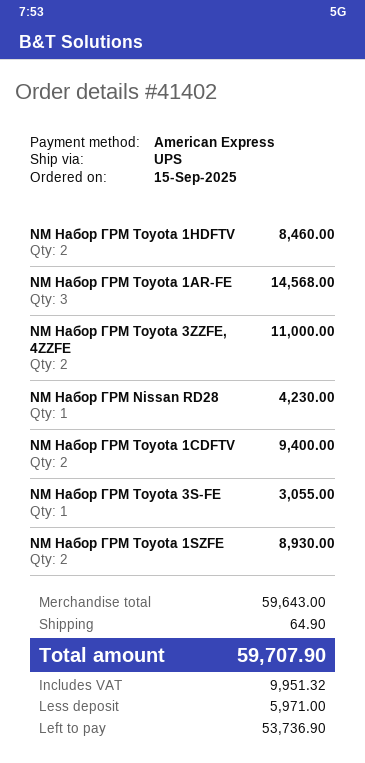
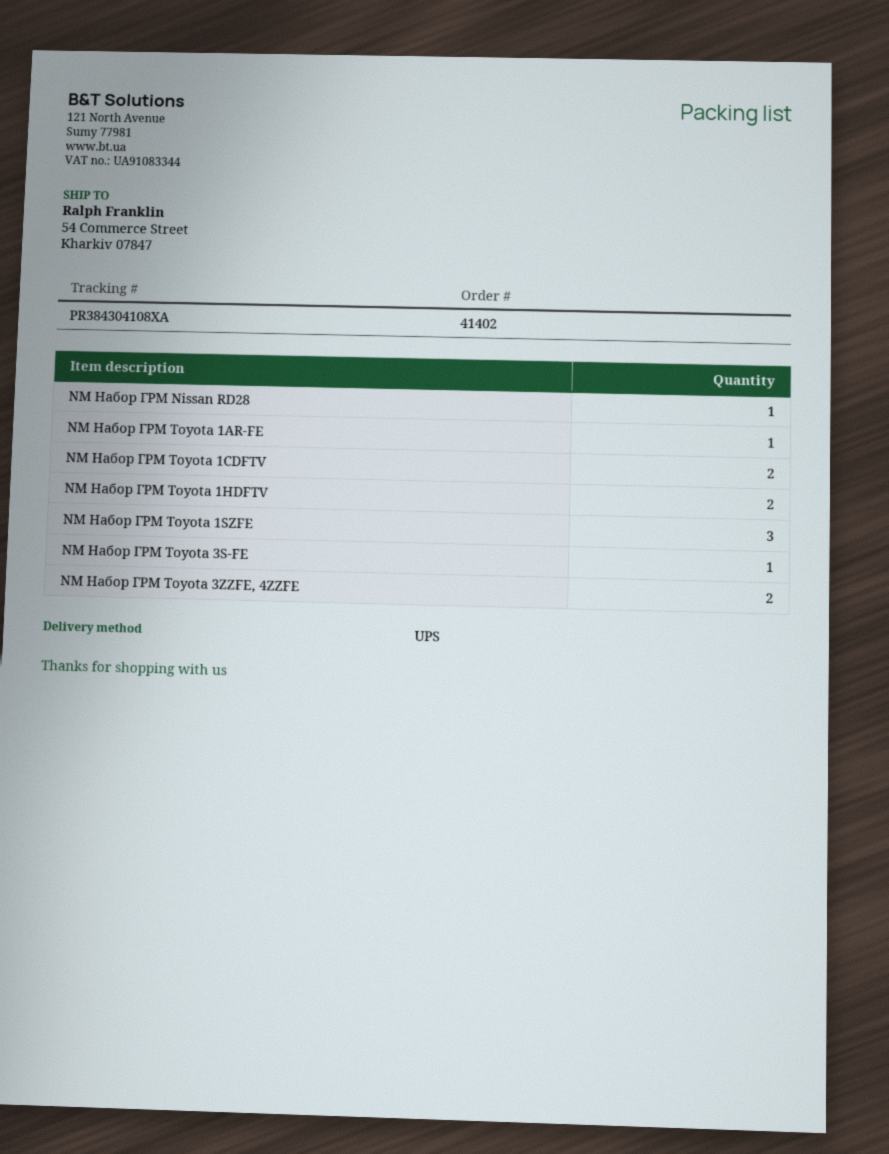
NM Набор ГРМ Toyota 1AR-FE: 3 -> 1
NM Набор ГРМ Toyota 1SZFE: 2 -> 3

